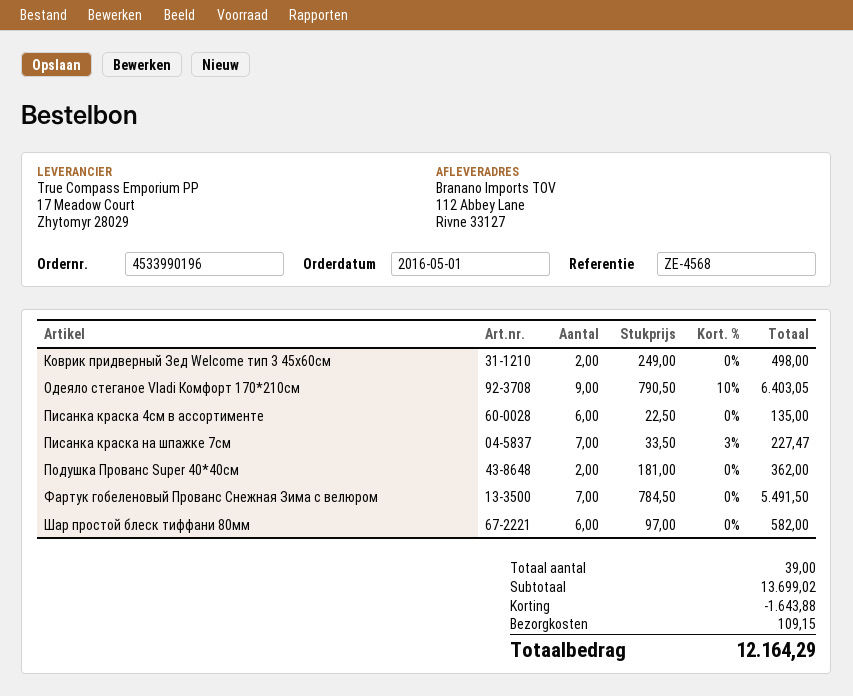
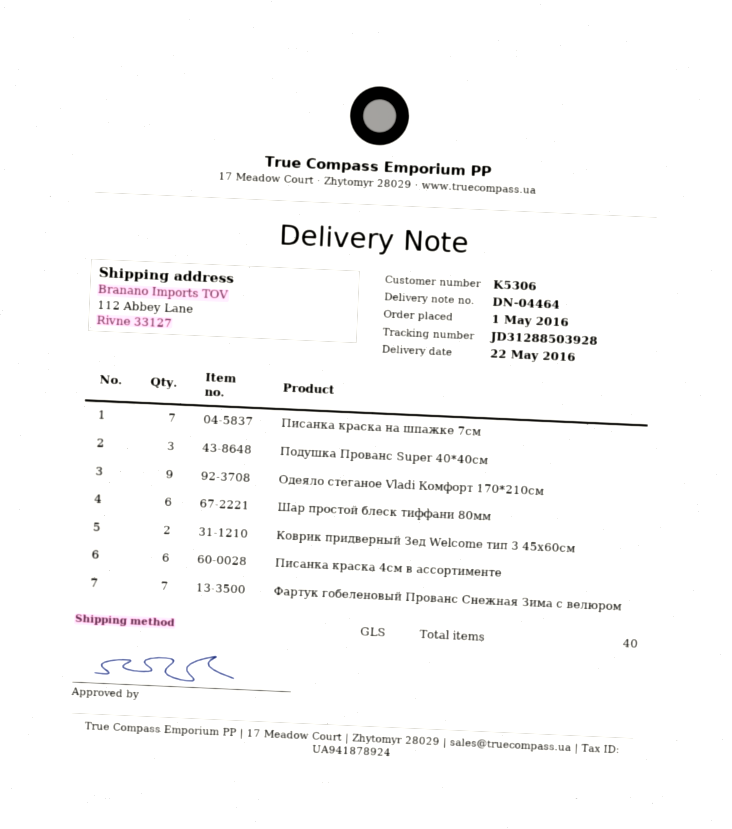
Подушка Прованс Super 40*40см: 2 -> 3
total quantity: 39 -> 40

